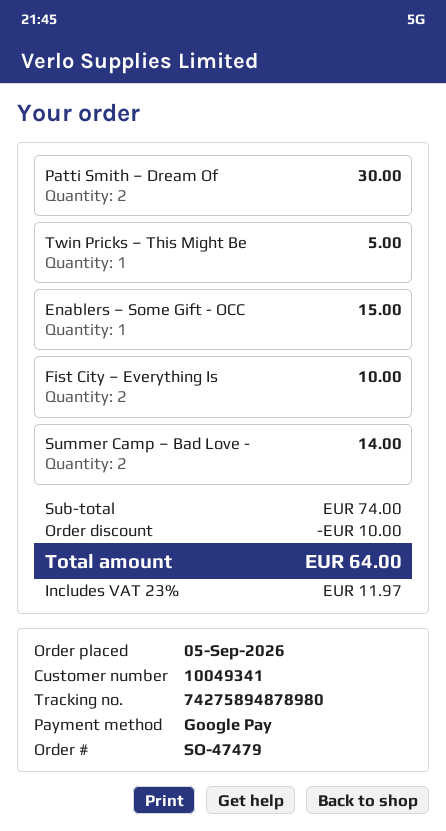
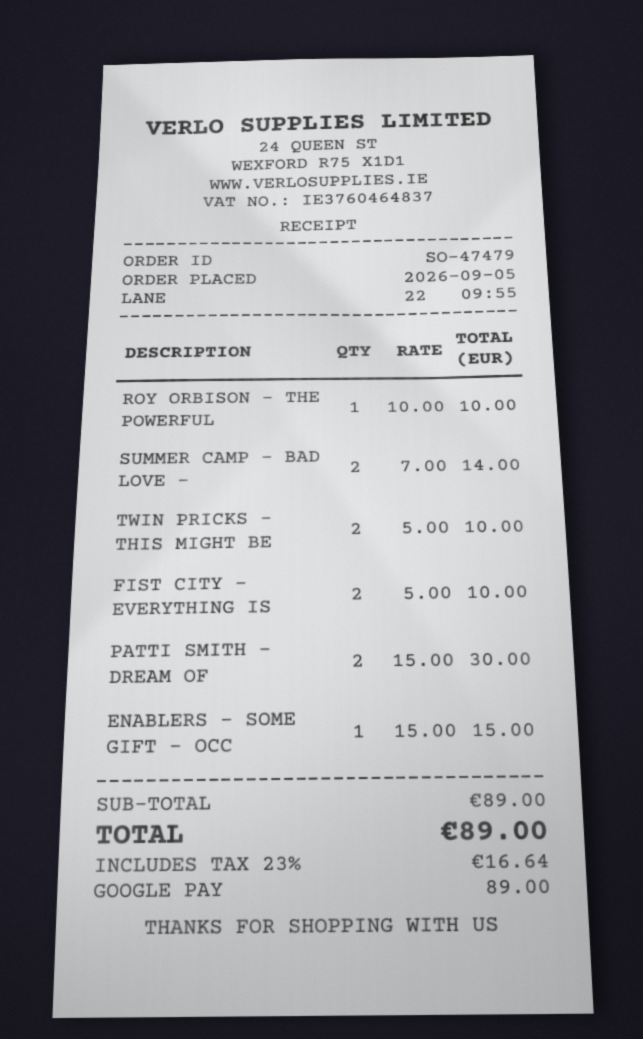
Twin Pricks – This Might Be: 1 for 5.00 -> 2 for 10.00
ROY ORBISON – THE POWERFUL: none -> 1 for 10.00
subtotal: 74.00 -> 89.00
discount: 10.00 -> none
tax: 23% = 11.97 -> 23% = 16.64
total: 64.00 -> 89.00

